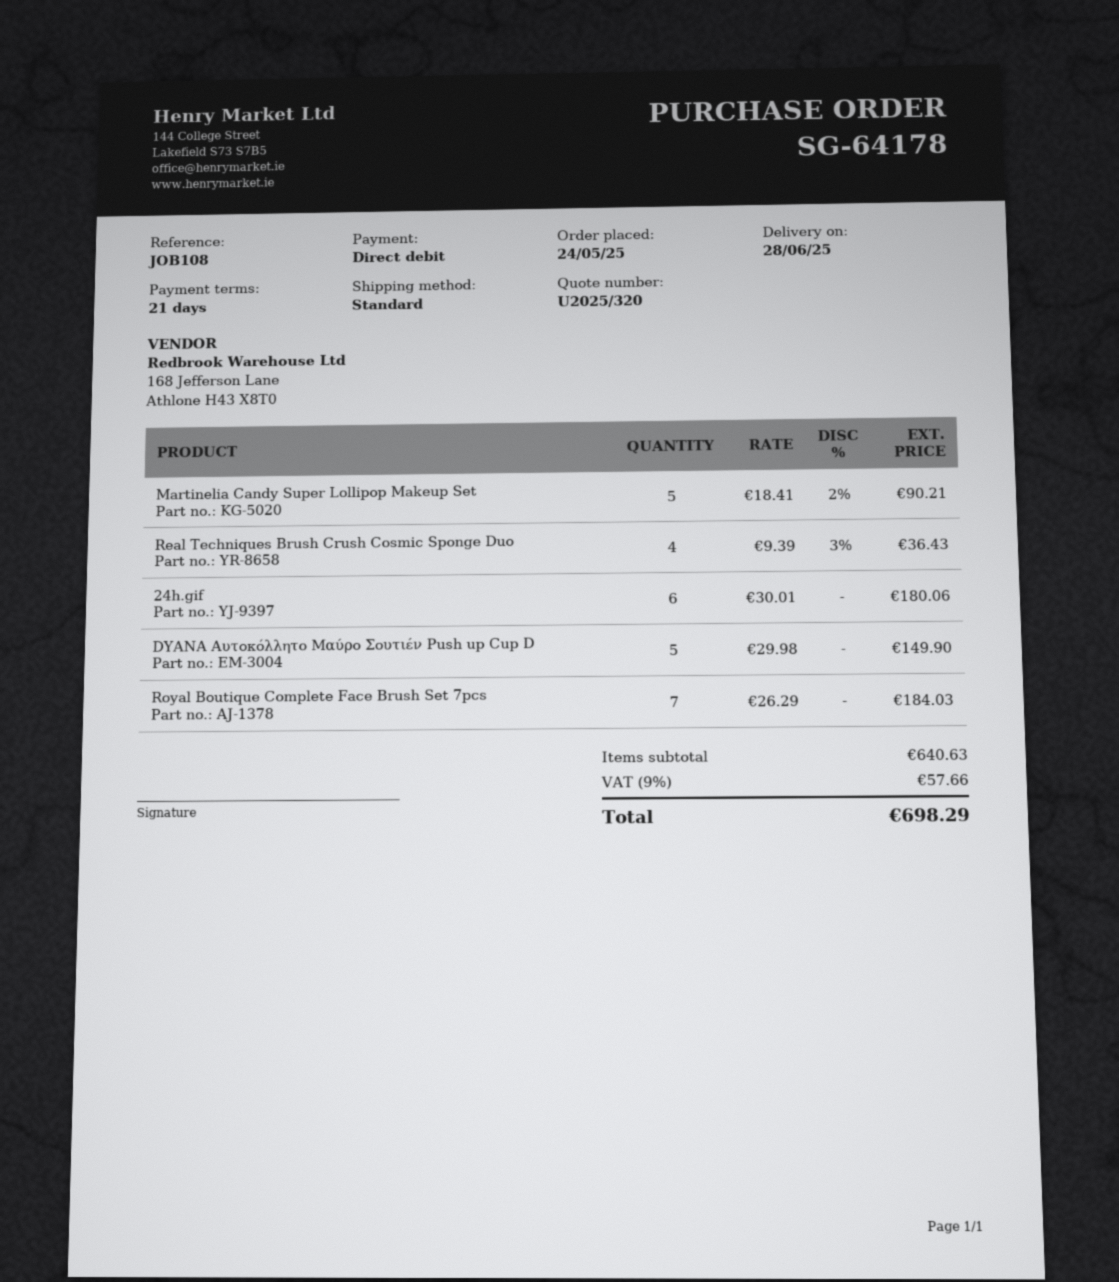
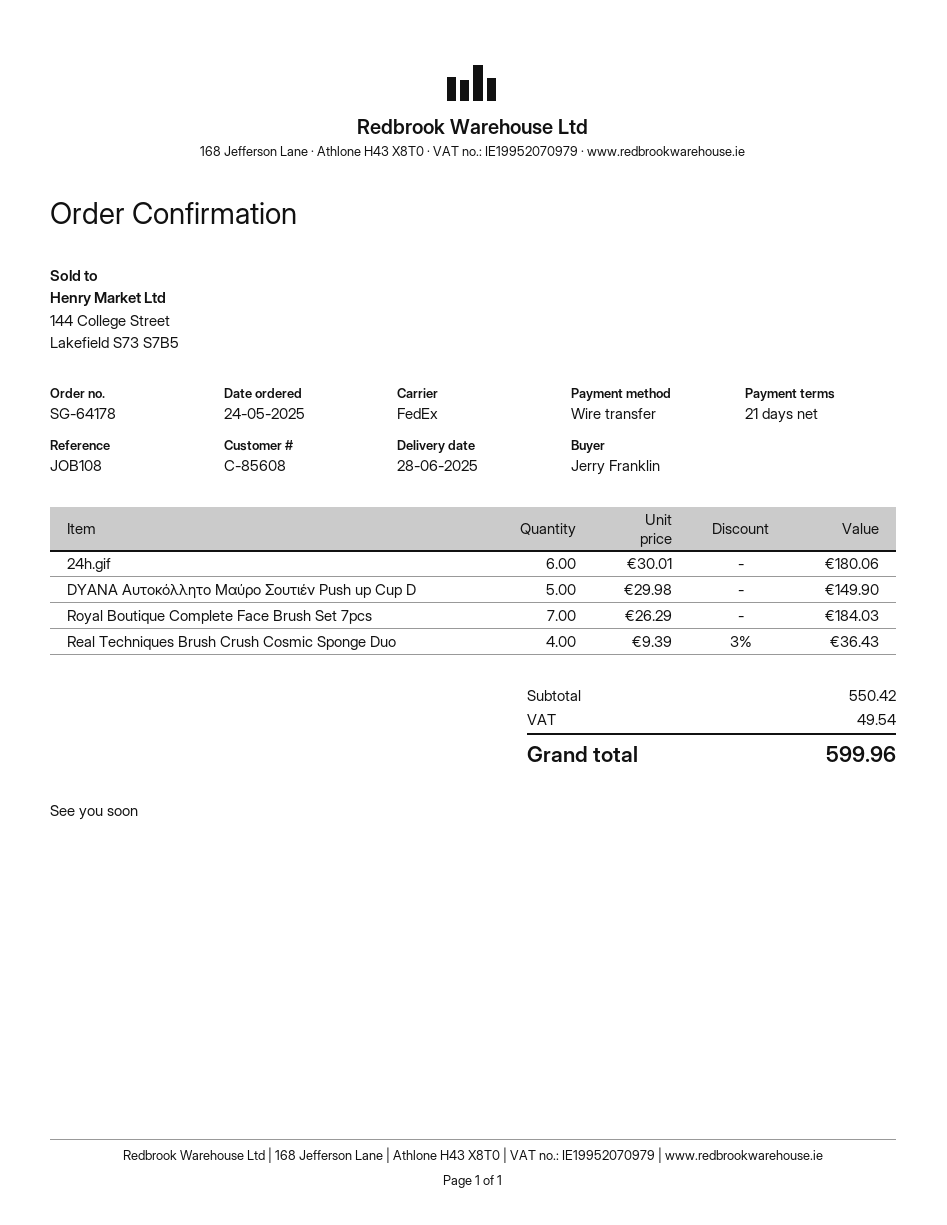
payment method: direct debit -> bank transfer
shipping method: standard -> FedEx
Martinelia Candy Super Lollipop Makeup Set: 5 x 18.41 - 2% = 90.21 -> none
subtotal: 640.63 -> 550.42
tax: 57.66 -> 49.54
total: 698.29 -> 599.96

